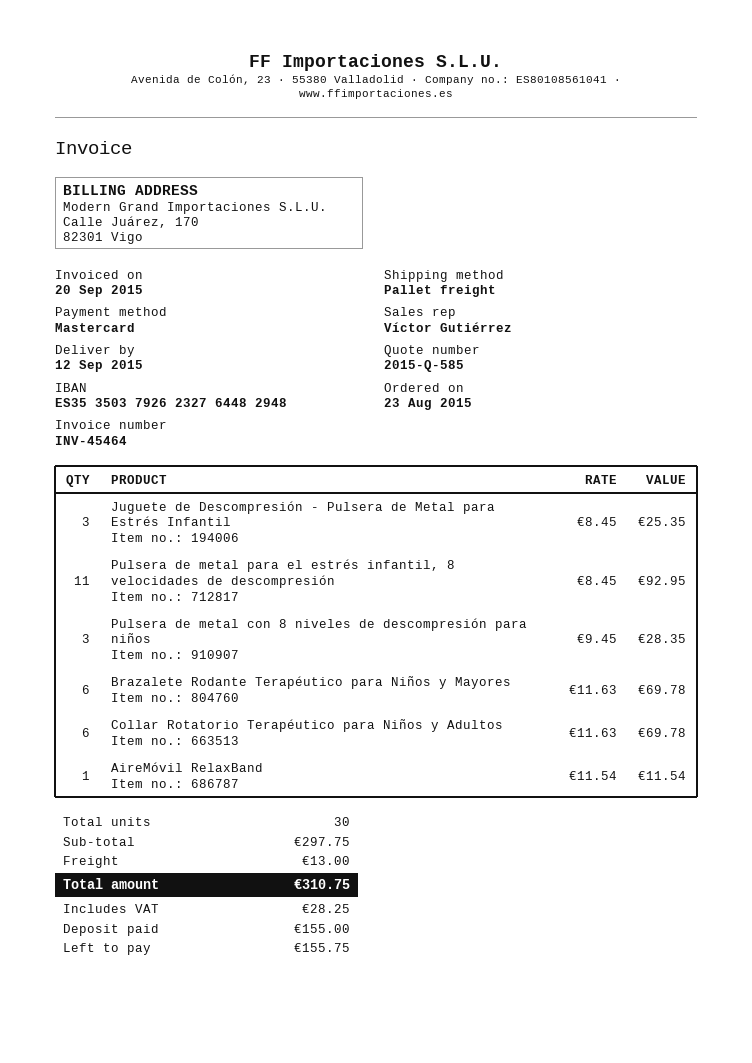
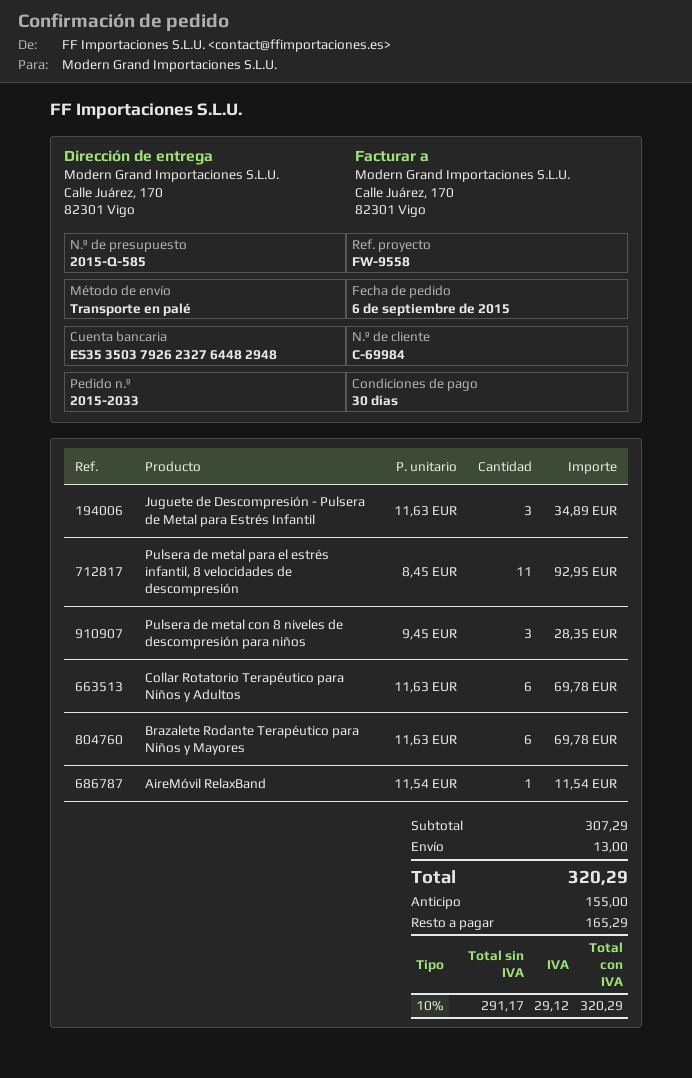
order date: 2015-08-23 -> 2015-09-06
Juguete de Descompresión - Pulsera de Metal para Estrés Infantil: 3 x 8.45 = 25.35 -> 3 x 11.63 = 34.89
subtotal: 297.75 -> 307.29
tax: 28.25 -> 29.12
total: 310.75 -> 320.29
balance: 155.75 -> 165.29

